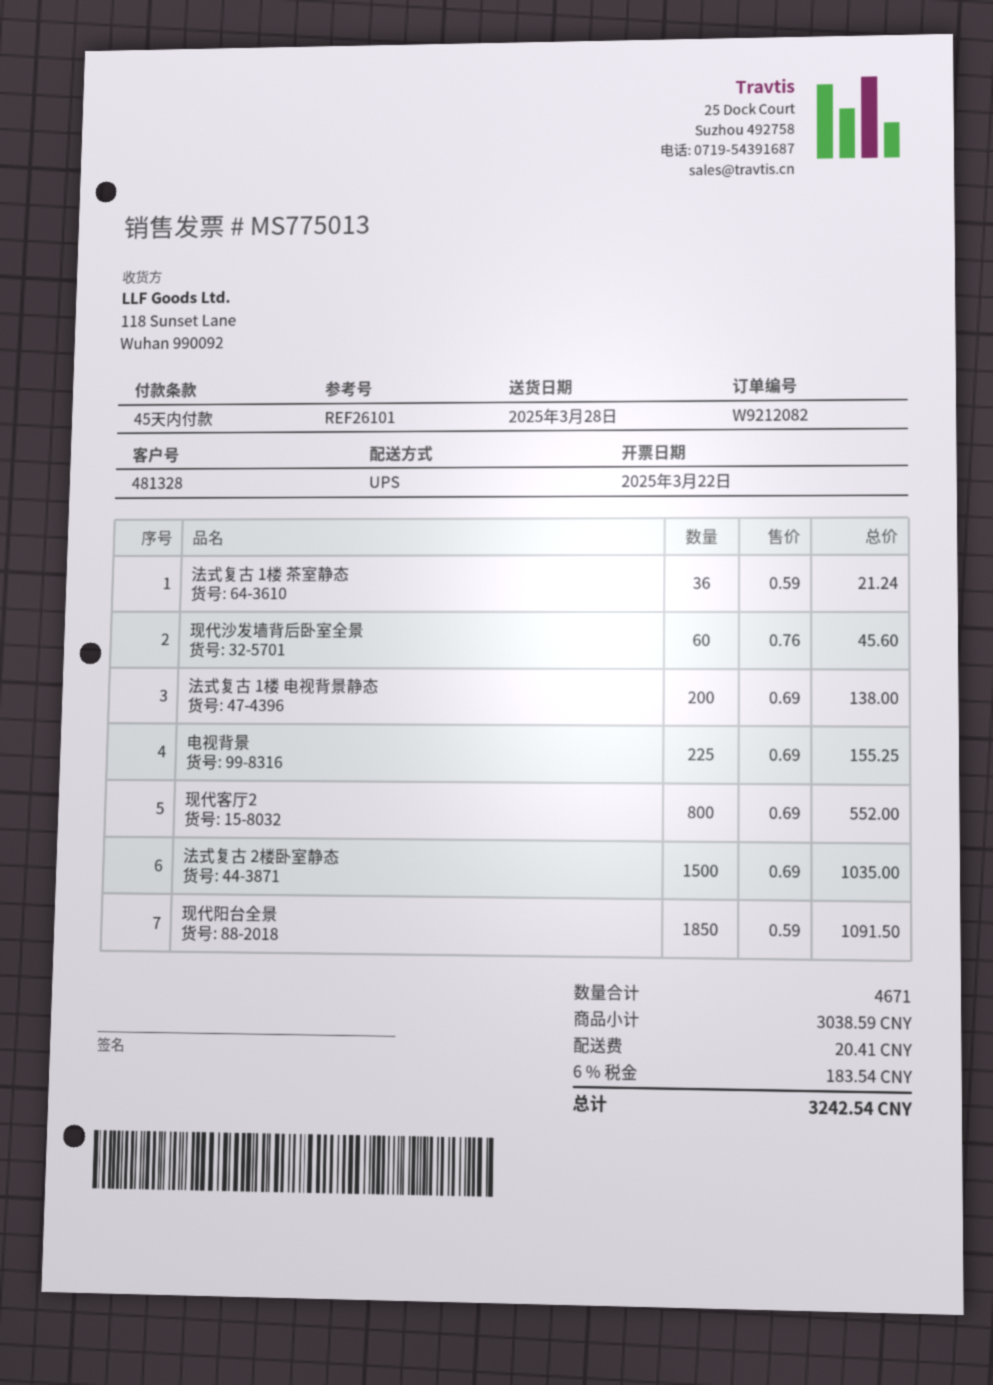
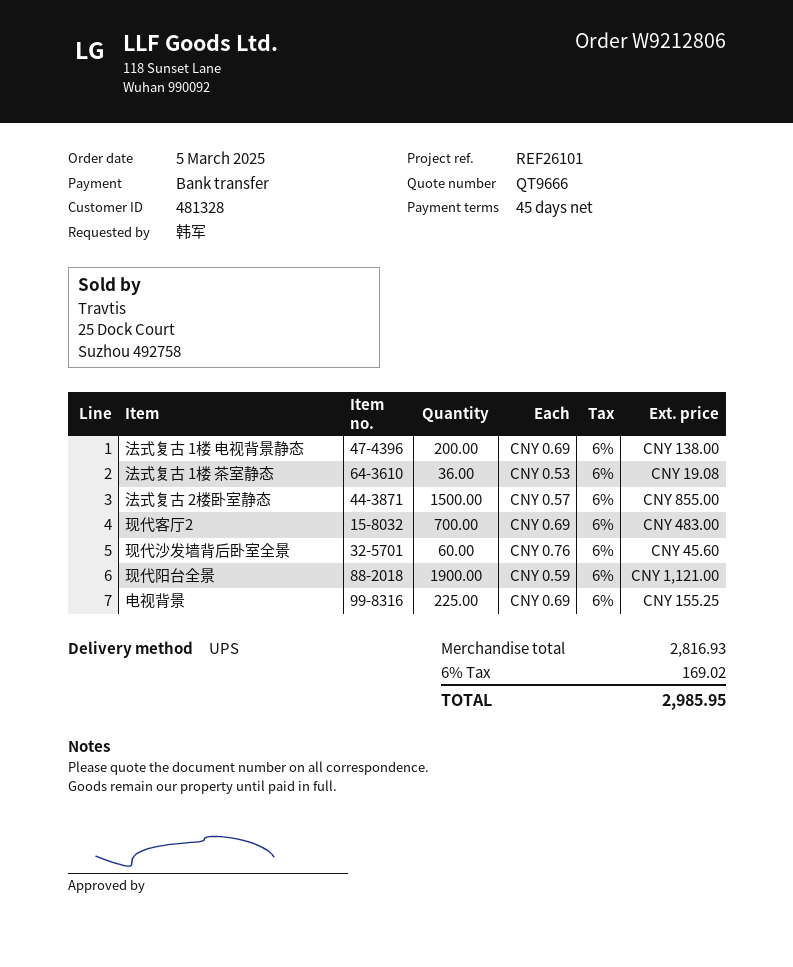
order number: W9212082 -> W9212806
法式复古 1楼 茶室静态: 36 x 0.59 = 21.24 -> 36 x 0.53 = 19.08
现代客厅2: 800 x 0.69 = 552.00 -> 700 x 0.69 = 483.00
法式复古 2楼卧室静态: 1500 x 0.69 = 1035.00 -> 1500 x 0.57 = 855.00
现代阳台全景: 1850 x 0.59 = 1091.50 -> 1900 x 0.59 = 1121.00
subtotal: 3038.59 -> 2816.93
shipping: 20.41 -> none
tax: 6% = 183.54 -> 6% = 169.02
total: 3242.54 -> 2985.95

